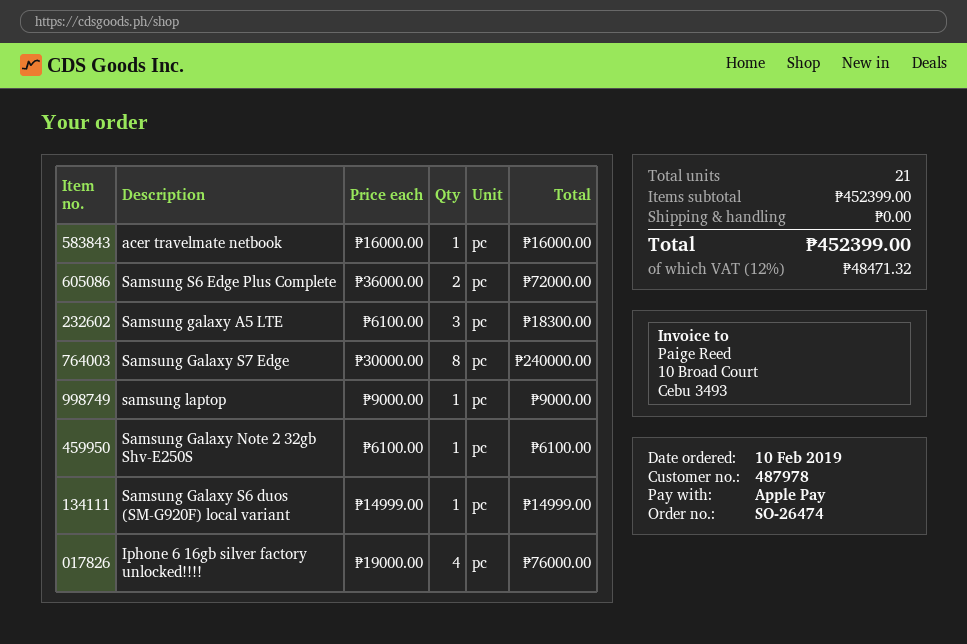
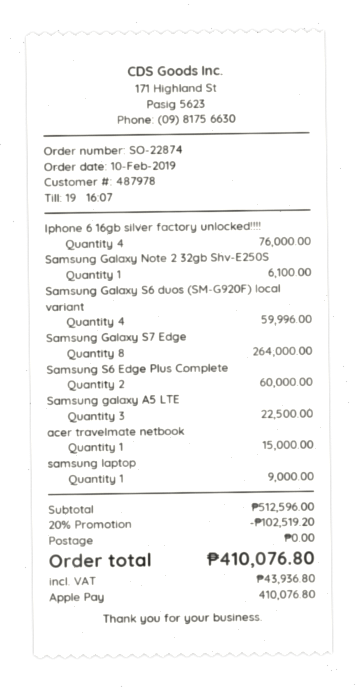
order number: SO-26474 -> SO-22874
acer travelmate netbook: 1 for 16000.00 -> 1 for 15000.00
Samsung S6 Edge Plus Complete: 2 for 72000.00 -> 2 for 60000.00
Samsung galaxy A5 LTE: 3 for 18300.00 -> 3 for 22500.00
Samsung Galaxy S7 Edge: 8 for 240000.00 -> 8 for 264000.00
Samsung Galaxy S6 duos (SM-G920F) local variant: 1 for 14999.00 -> 4 for 59996.00
subtotal: 452399.00 -> 512596.00
discount: none -> 20% = 102519.20
tax: 48471.32 -> 43936.80
total: 452399.00 -> 410076.80

